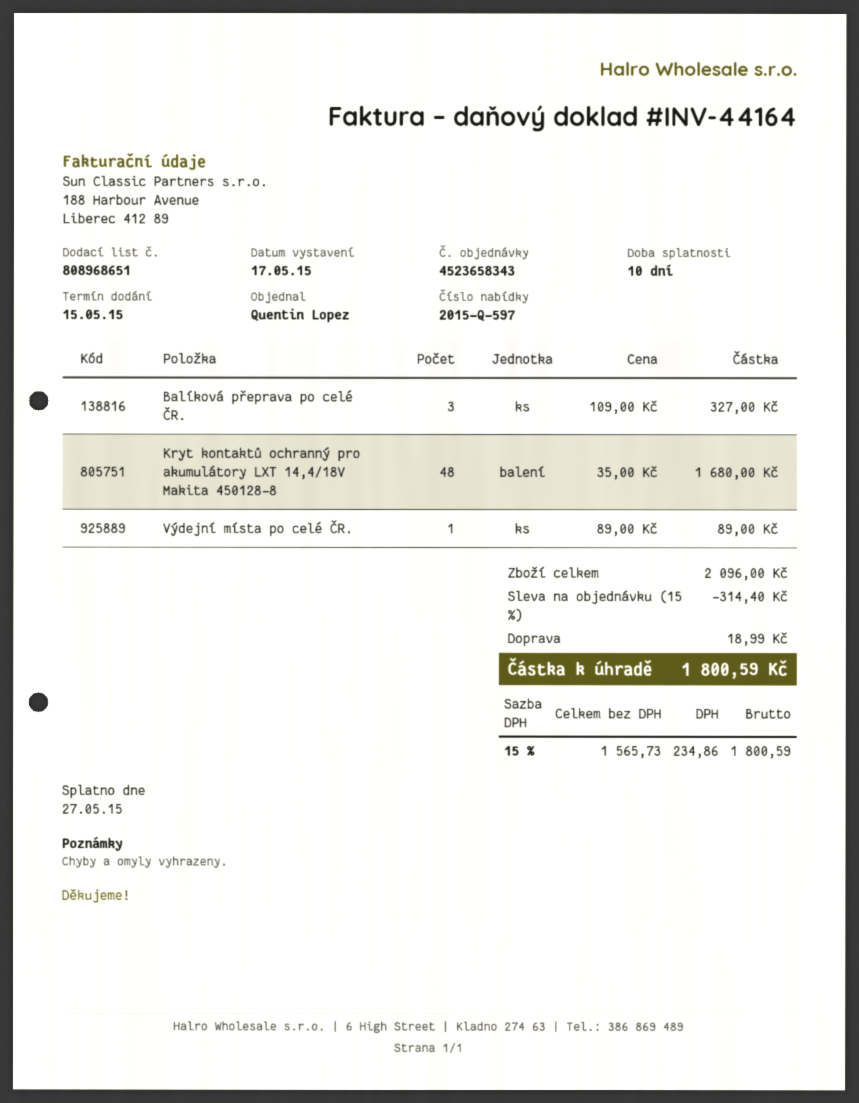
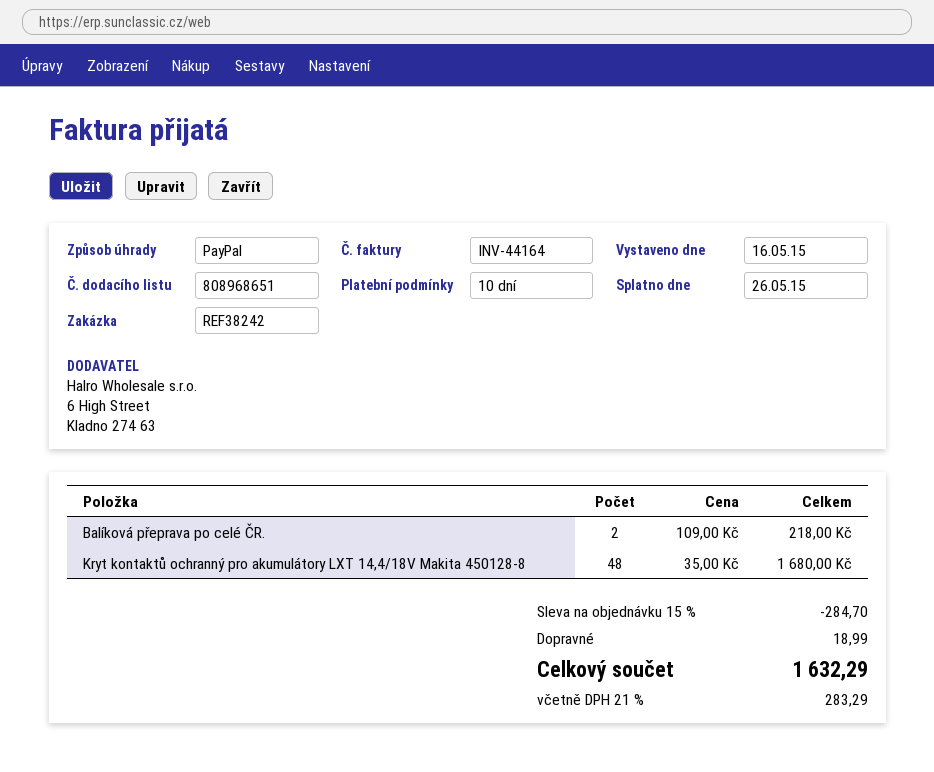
invoice date: 2015-05-17 -> 2015-05-16
due date: 2015-05-27 -> 2015-05-26
Balíková přeprava po celé ČR.: 3 x 109.00 = 327.00 -> 2 x 109.00 = 218.00
Výdejní místa po celé ČR.: 1 x 89.00 = 89.00 -> none
discount: 15% = 314.40 -> 15% = 284.70
tax: 15% = 234.86 -> 21% = 283.29
total: 1800.59 -> 1632.29

